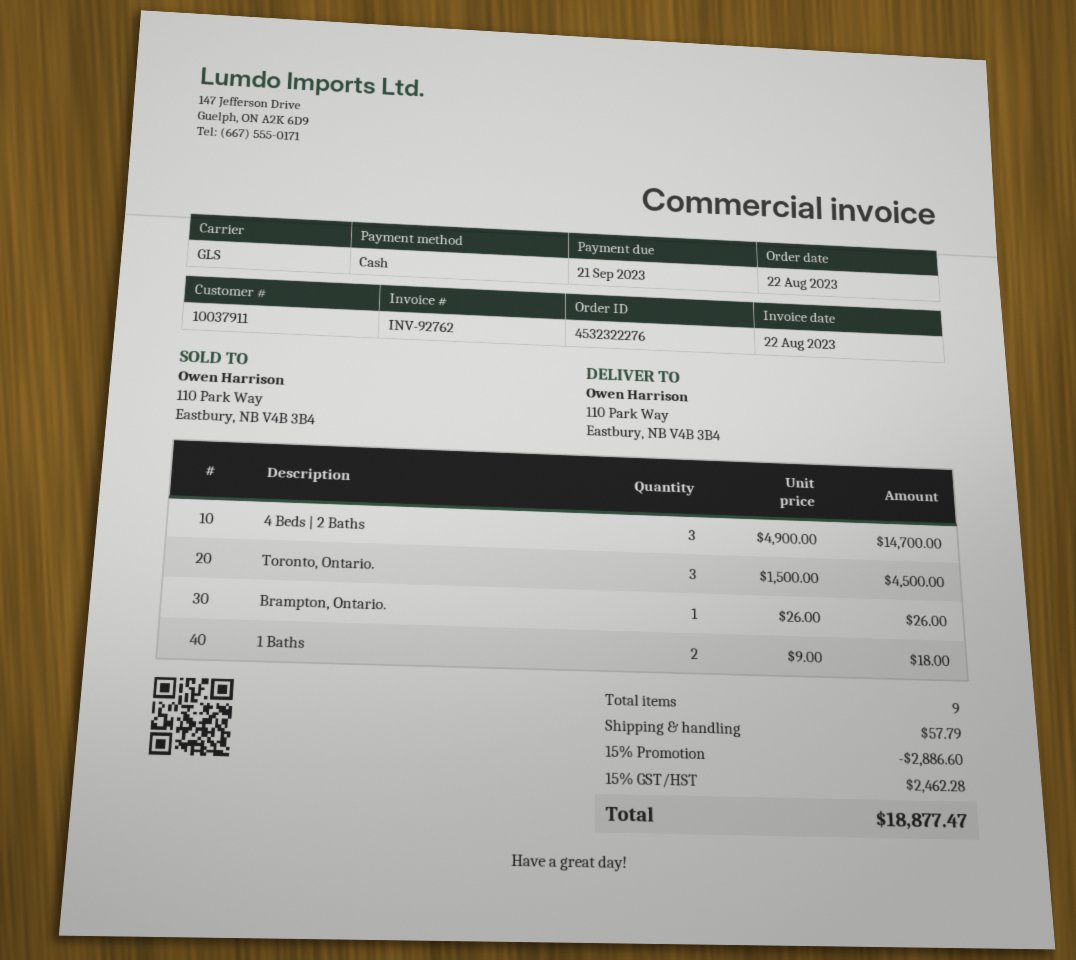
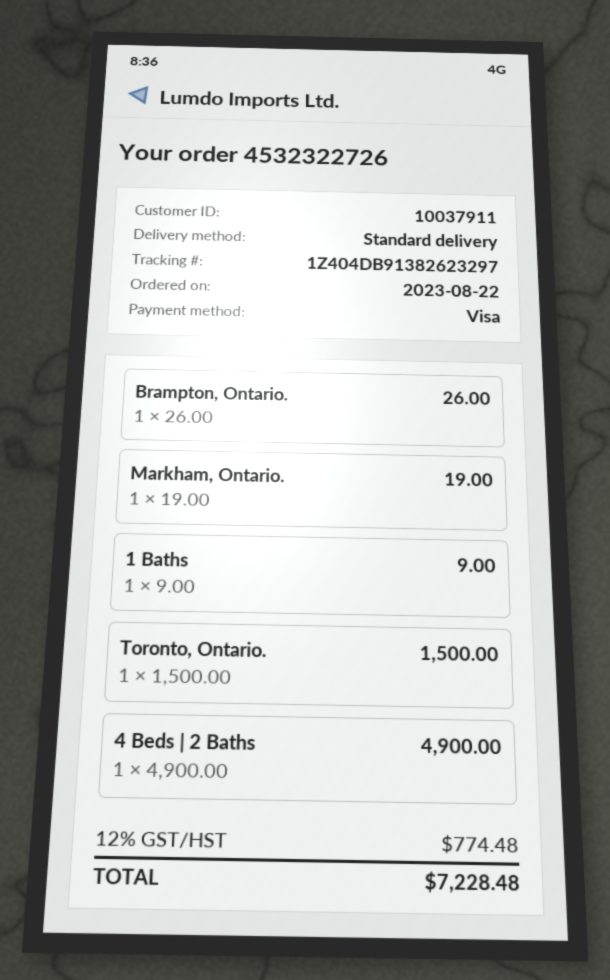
order number: 4532322276 -> 4532322726
payment method: cash -> Visa
shipping method: GLS -> standard
4 Beds | 2 Baths: 3 x 4900.00 = 14700.00 -> 1 x 4900.00 = 4900.00
Toronto, Ontario.: 3 x 1500.00 = 4500.00 -> 1 x 1500.00 = 1500.00
1 Baths: 2 x 9.00 = 18.00 -> 1 x 9.00 = 9.00
Markham, Ontario.: none -> 1 x 19.00 = 19.00
discount: 15% = 2886.60 -> none
shipping: 57.79 -> none
tax: 15% = 2462.28 -> 12% = 774.48
total: 18877.47 -> 7228.48

